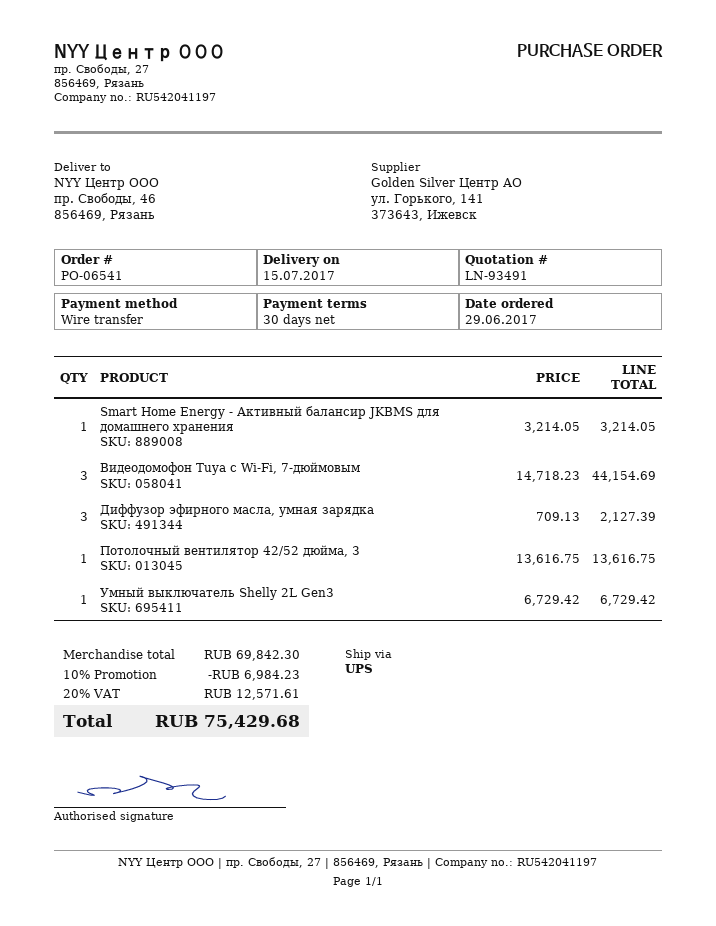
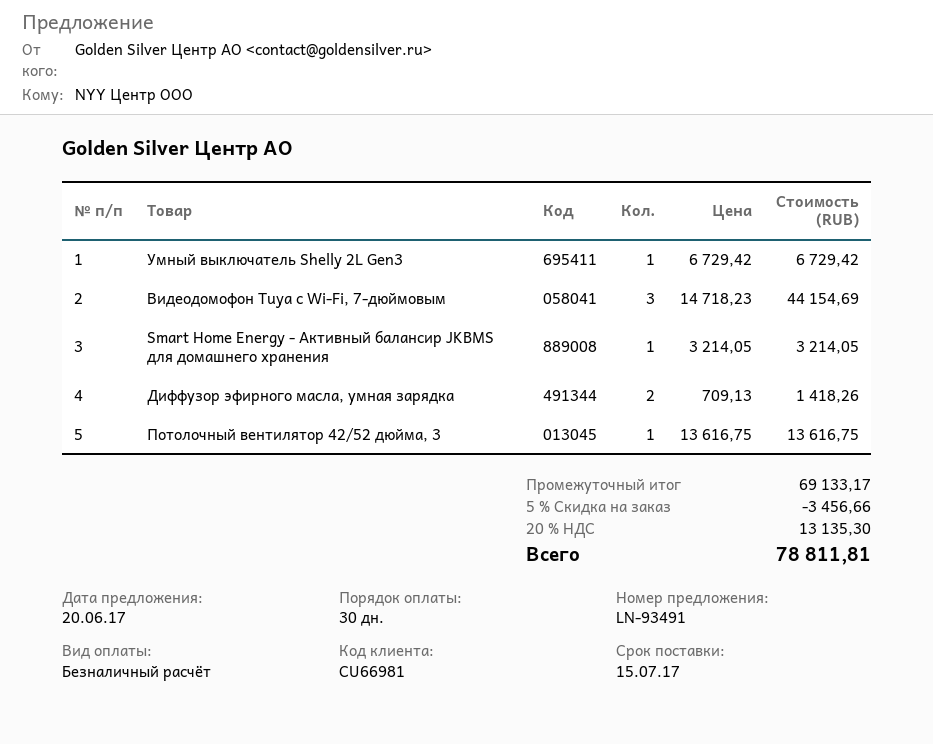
Диффузор эфирного масла, умная зарядка: 3 x 709.13 = 2127.39 -> 2 x 709.13 = 1418.26
subtotal: 69842.30 -> 69133.17
discount: 10% = 6984.23 -> 5% = 3456.66
tax: 20% = 12571.61 -> 20% = 13135.30
total: 75429.68 -> 78811.81

